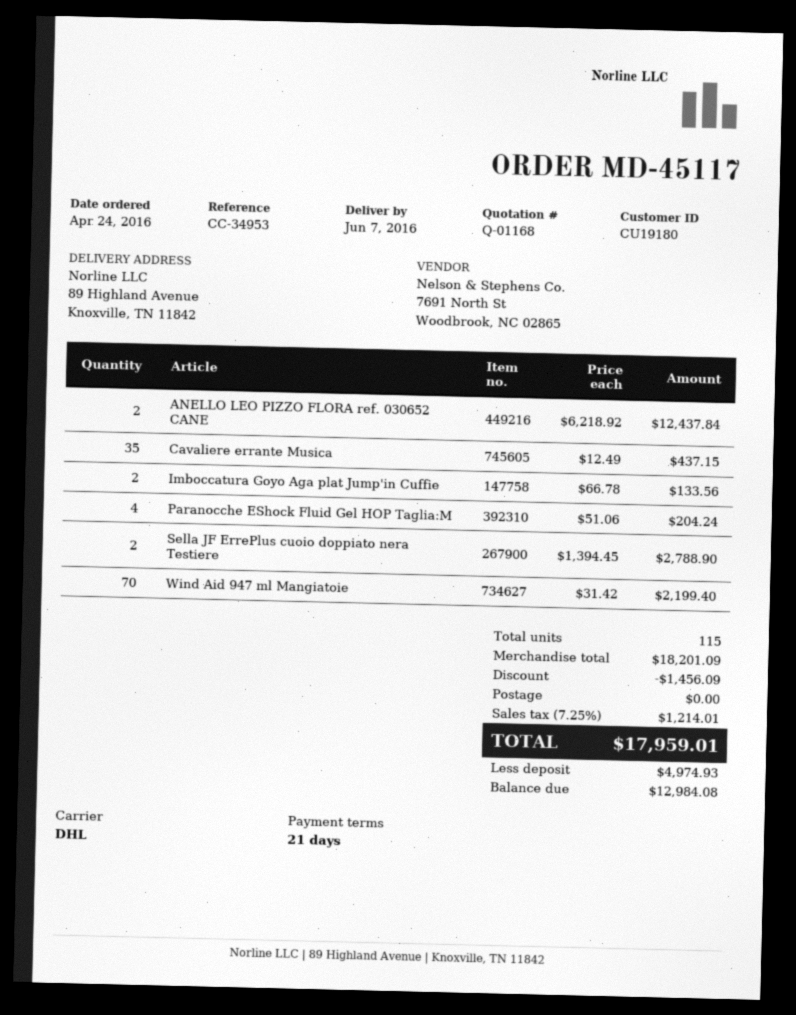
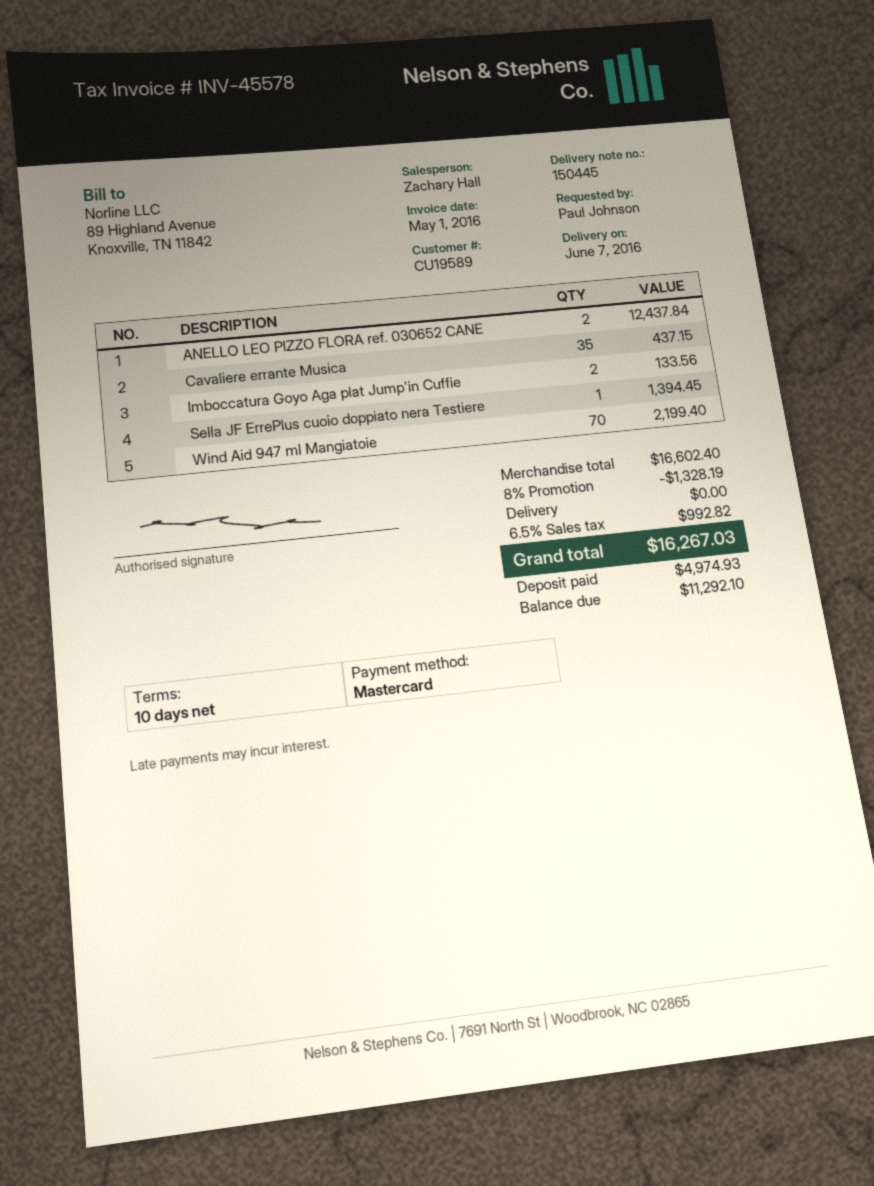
payment terms: 21 days -> 10 days
customer number: CU19180 -> CU19589
Paranocche EShock Fluid Gel HOP Taglia:M: 4 for 204.24 -> none
Sella JF ErrePlus cuoio doppiato nera Testiere: 2 for 2788.90 -> 1 for 1394.45
subtotal: 18201.09 -> 16602.40
discount: 1456.09 -> 1328.19
tax: 7.25% = 1214.01 -> 6.5% = 992.82
total: 17959.01 -> 16267.03
balance: 12984.08 -> 11292.10

